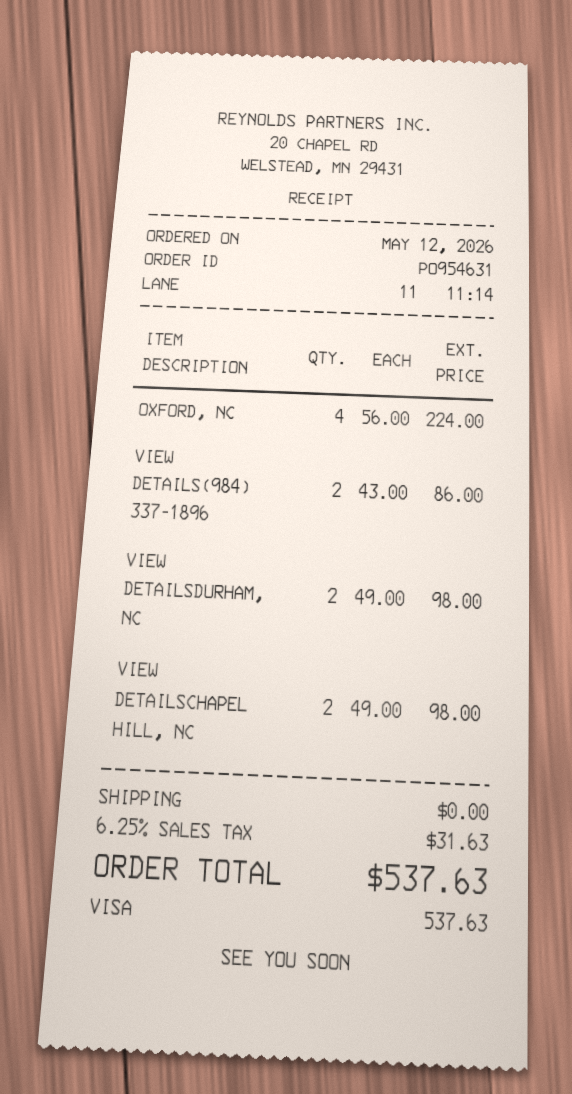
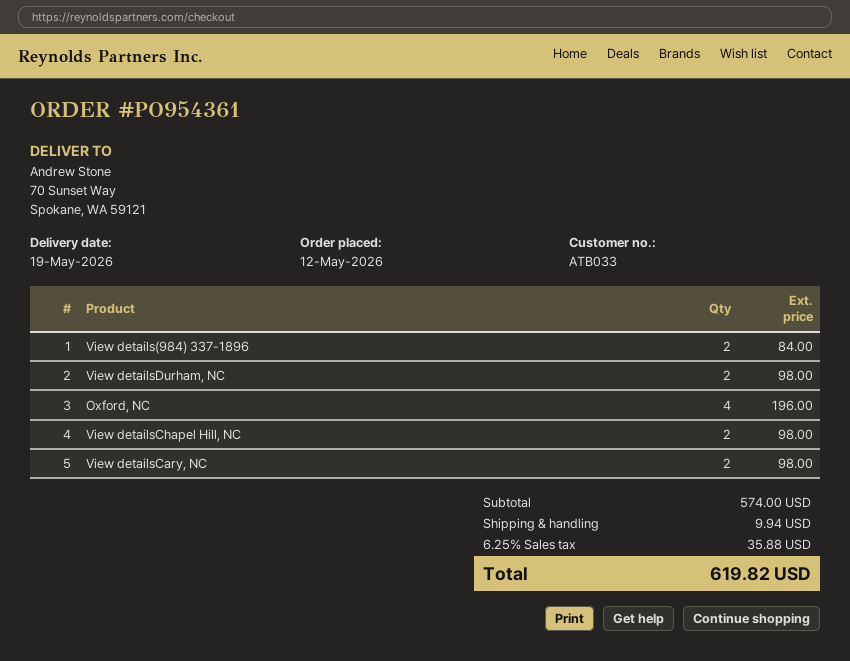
order number: PO954631 -> PO954361
OXFORD, NC: 4 for 224.00 -> 4 for 196.00
VIEW DETAILS(984) 337-1896: 2 for 86.00 -> 2 for 84.00
View detailsCary, NC: none -> 2 for 98.00
shipping: 0.00 -> 9.94
tax: 6.25% = 31.63 -> 6.25% = 35.88
total: 537.63 -> 619.82

